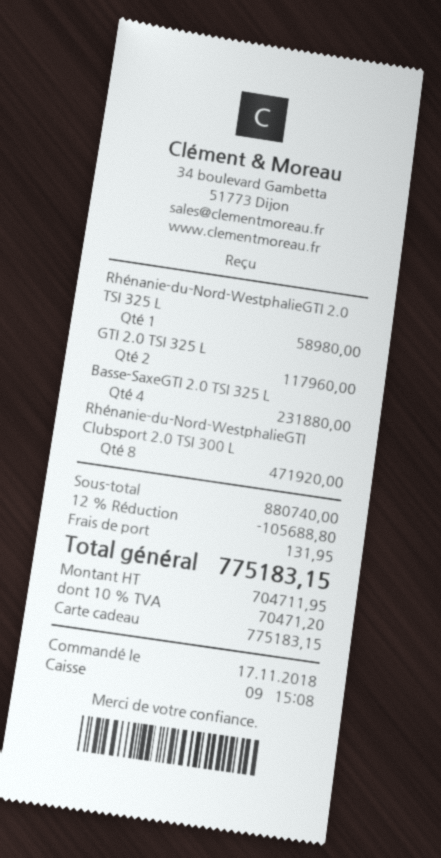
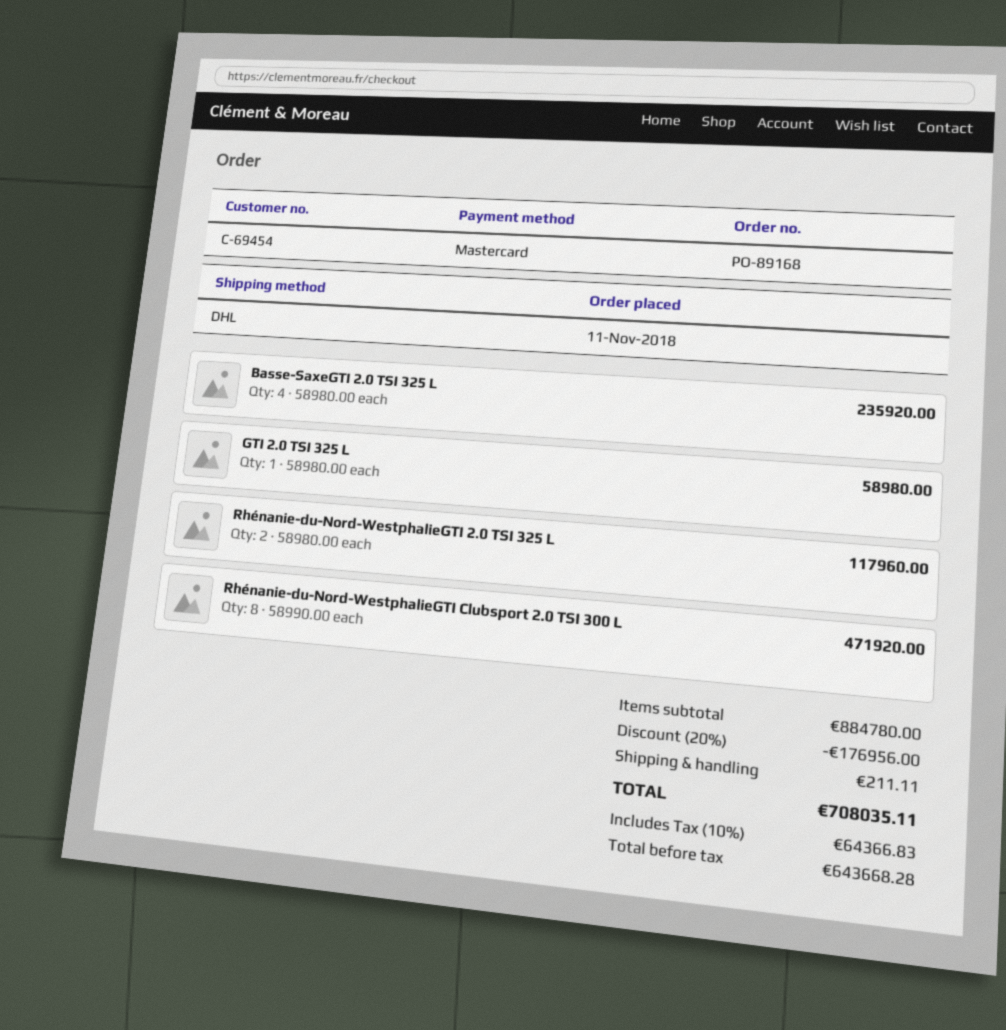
order date: 2018-11-17 -> 2018-11-11
payment method: gift card -> Mastercard
Rhénanie-du-Nord-WestphalieGTI 2.0 TSI 325 L: 1 for 58980.00 -> 2 for 117960.00
GTI 2.0 TSI 325 L: 2 for 117960.00 -> 1 for 58980.00
Basse-SaxeGTI 2.0 TSI 325 L: 4 for 231880.00 -> 4 for 235920.00
subtotal: 880740.00 -> 884780.00
discount: 12% = 105688.80 -> 20% = 176956.00
shipping: 131.95 -> 211.11
net: 704711.95 -> 643668.28
tax: 10% = 70471.20 -> 10% = 64366.83
total: 775183.15 -> 708035.11

